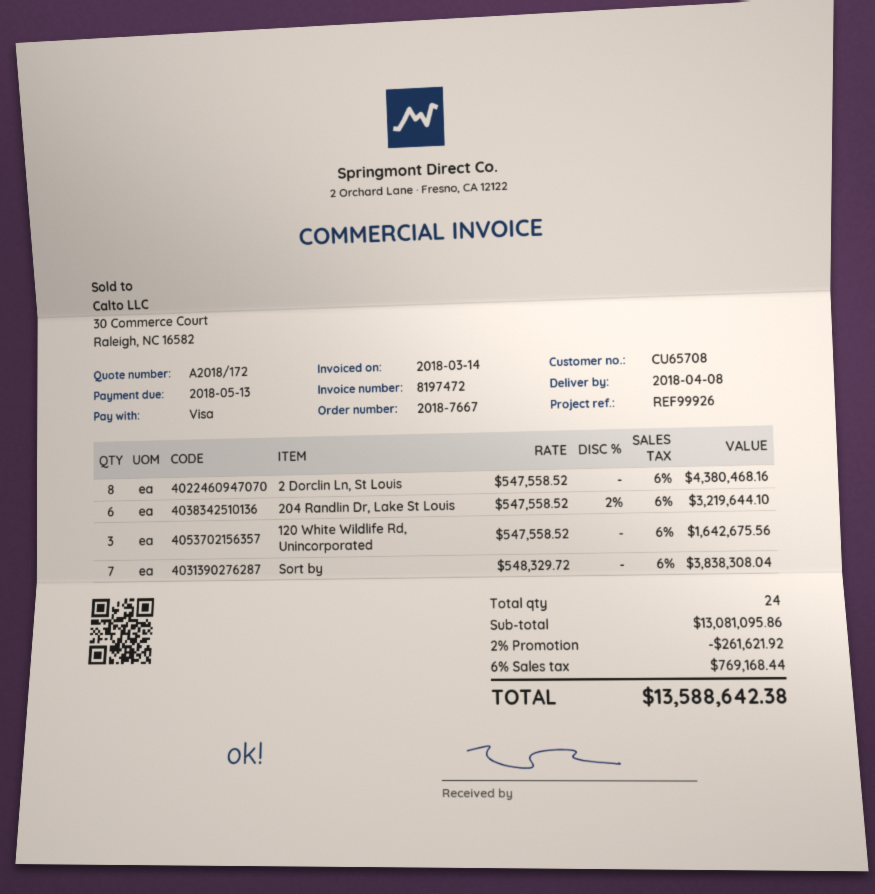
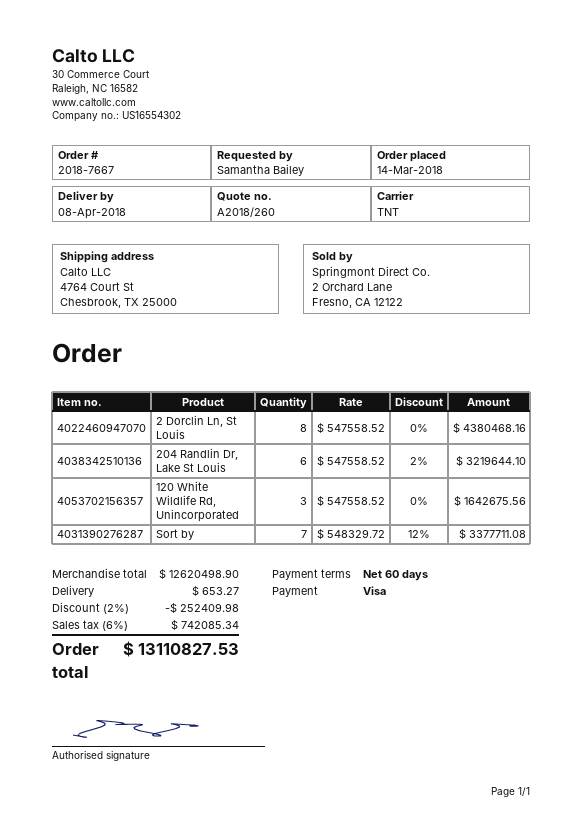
quote number: A2018/172 -> A2018/260
Sort by: 7 x 548329.72 = 3838308.04 -> 7 x 548329.72 - 12% = 3377711.08
subtotal: 13081095.86 -> 12620498.90
discount: 2% = 261621.92 -> 2% = 252409.98
shipping: none -> 653.27
tax: 6% = 769168.44 -> 6% = 742085.34
total: 13588642.38 -> 13110827.53

